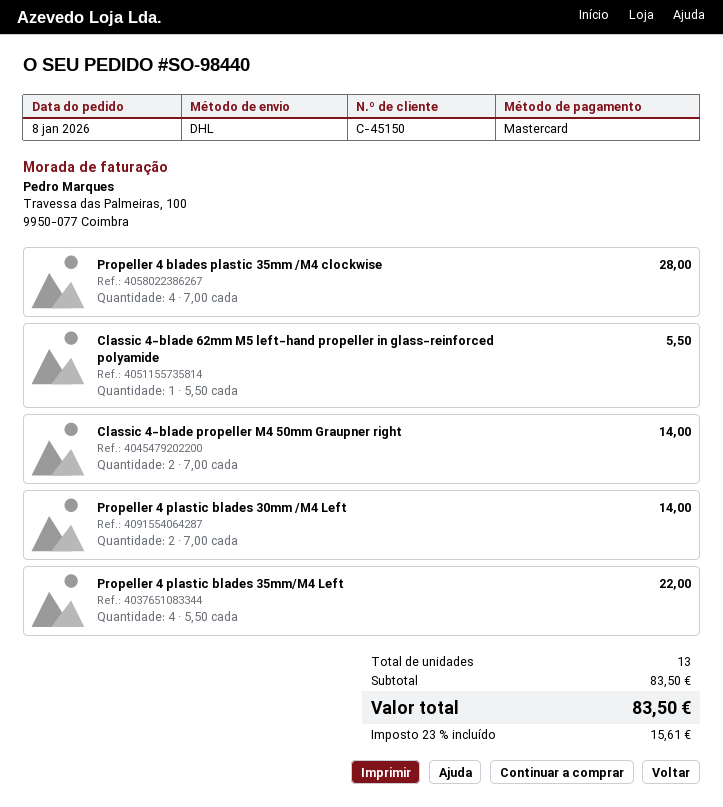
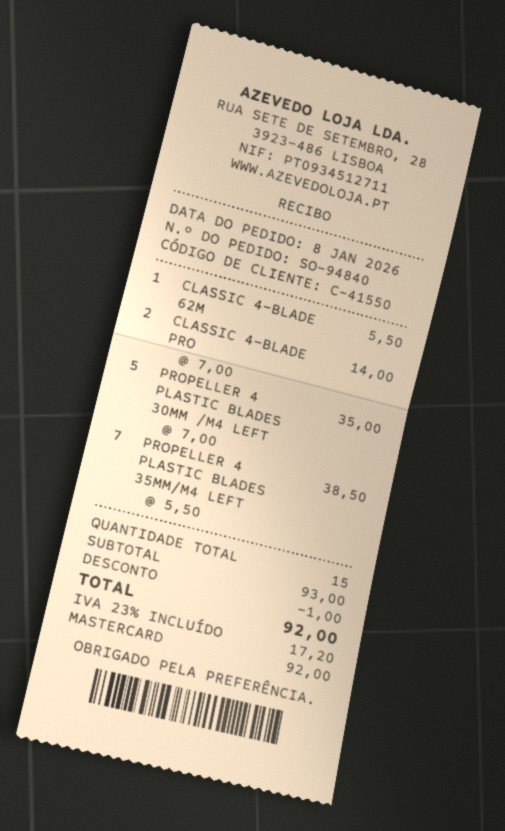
order number: SO-98440 -> SO-94840
customer number: C-45150 -> C-41550
Propeller 4 blades plastic 35mm /M4 clockwise: 4 x 7.00 = 28.00 -> none
Propeller 4 plastic blades 30mm /M4 Left: 2 x 7.00 = 14.00 -> 5 x 7.00 = 35.00
Propeller 4 plastic blades 35mm/M4 Left: 4 x 5.50 = 22.00 -> 7 x 5.50 = 38.50
total quantity: 13 -> 15
subtotal: 83.50 -> 93.00
discount: none -> 1.00
tax: 23% = 15.61 -> 23% = 17.20
total: 83.50 -> 92.00

